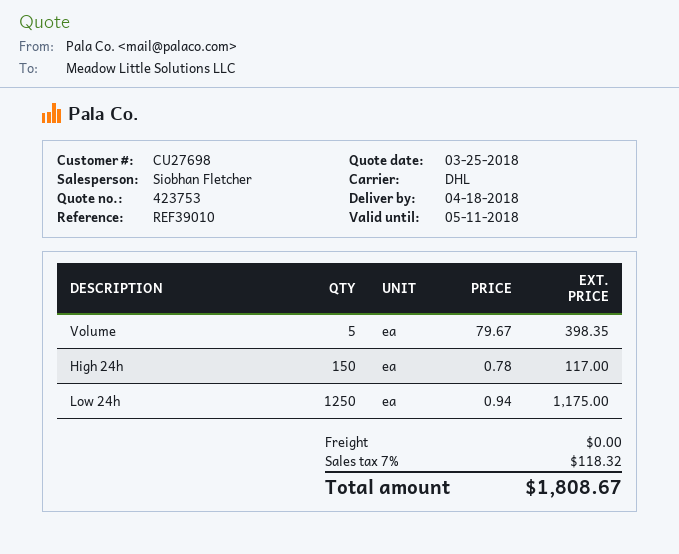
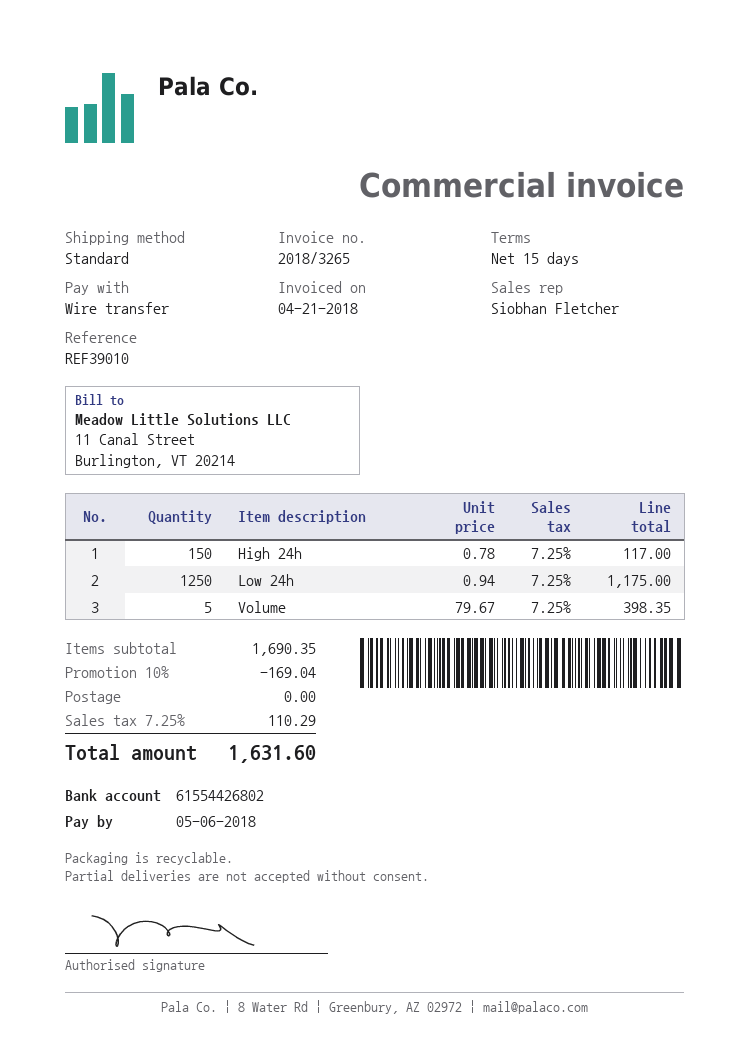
shipping method: DHL -> standard
discount: none -> 10% = 169.04
tax: 7% = 118.32 -> 7.25% = 110.29
total: 1808.67 -> 1631.60

